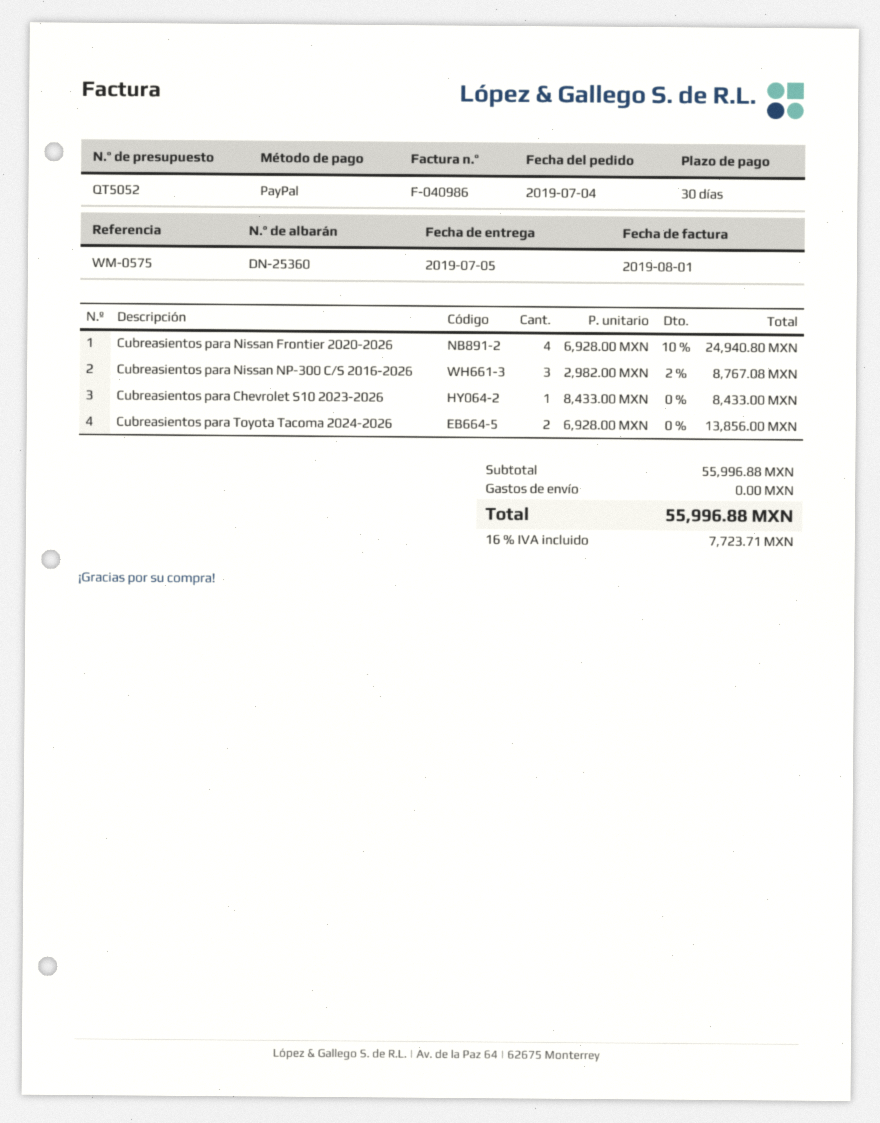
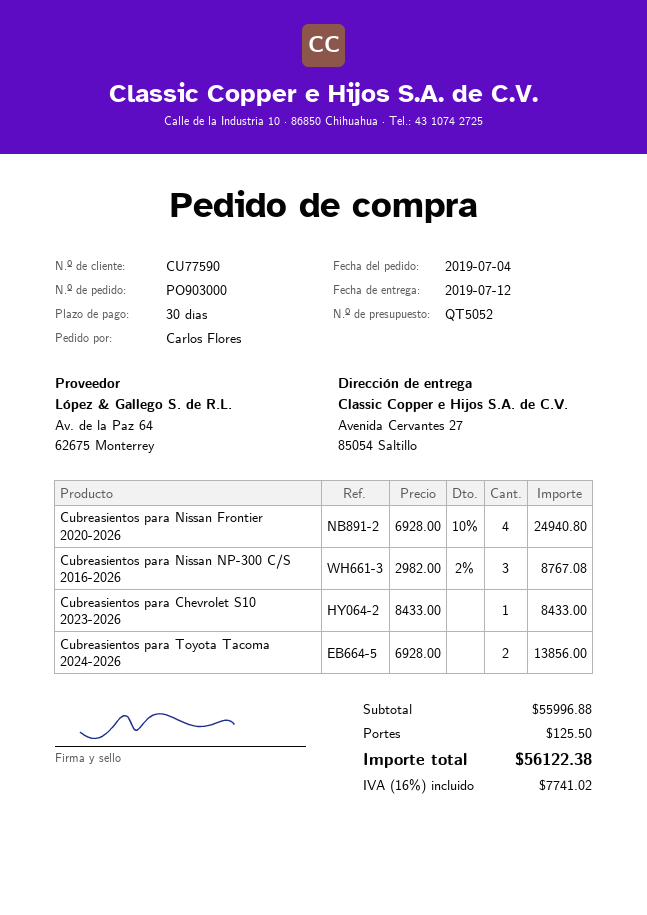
delivery date: 2019-07-05 -> 2019-07-12
shipping: 0.00 -> 125.50
tax: 16% = 7723.71 -> 16% = 7741.02
total: 55996.88 -> 56122.38

